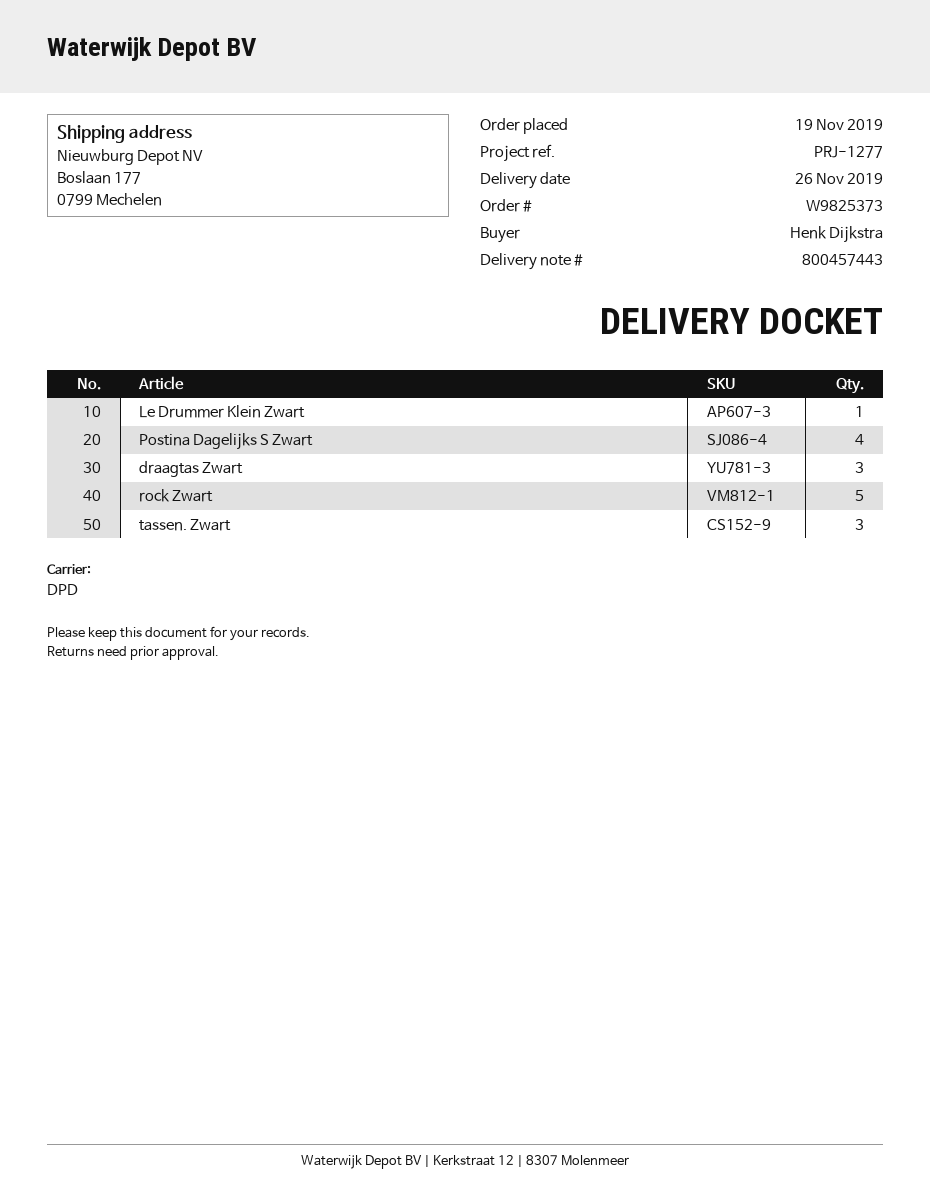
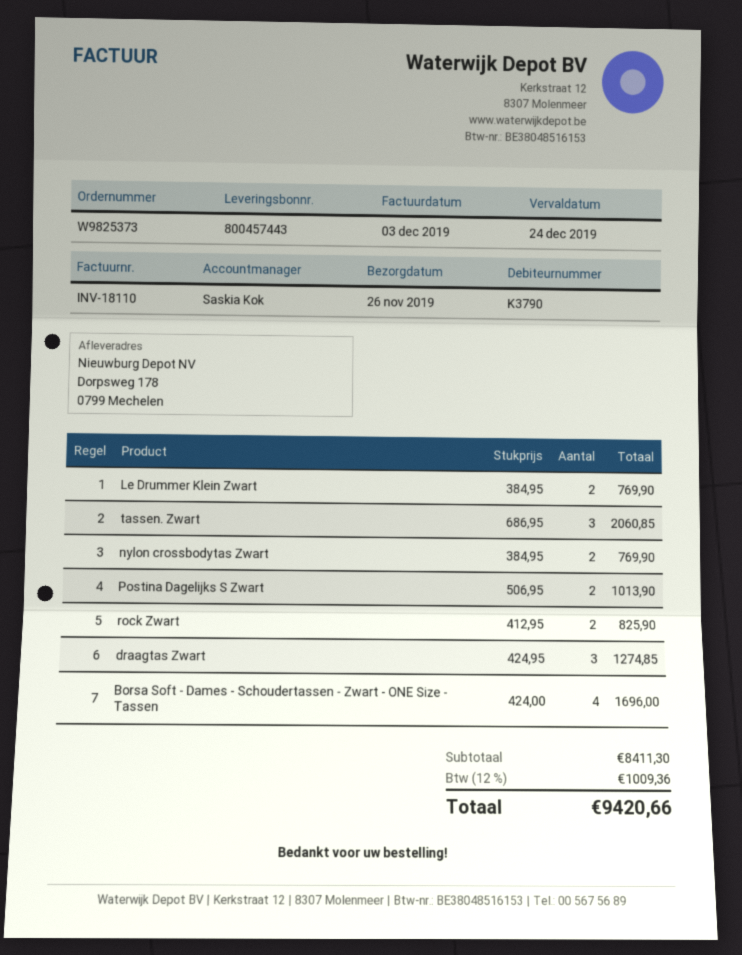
ship to: Boslaan 177, 0799 Mechelen -> Dorpsweg 178, 0799 Mechelen
Le Drummer Klein Zwart: 1 -> 2
Postina Dagelijks S Zwart: 4 -> 2
rock Zwart: 5 -> 2
nylon crossbodytas Zwart: none -> 2
Borsa Soft - Dames - Schoudertassen - Zwart - ONE Size - Tassen: none -> 4

